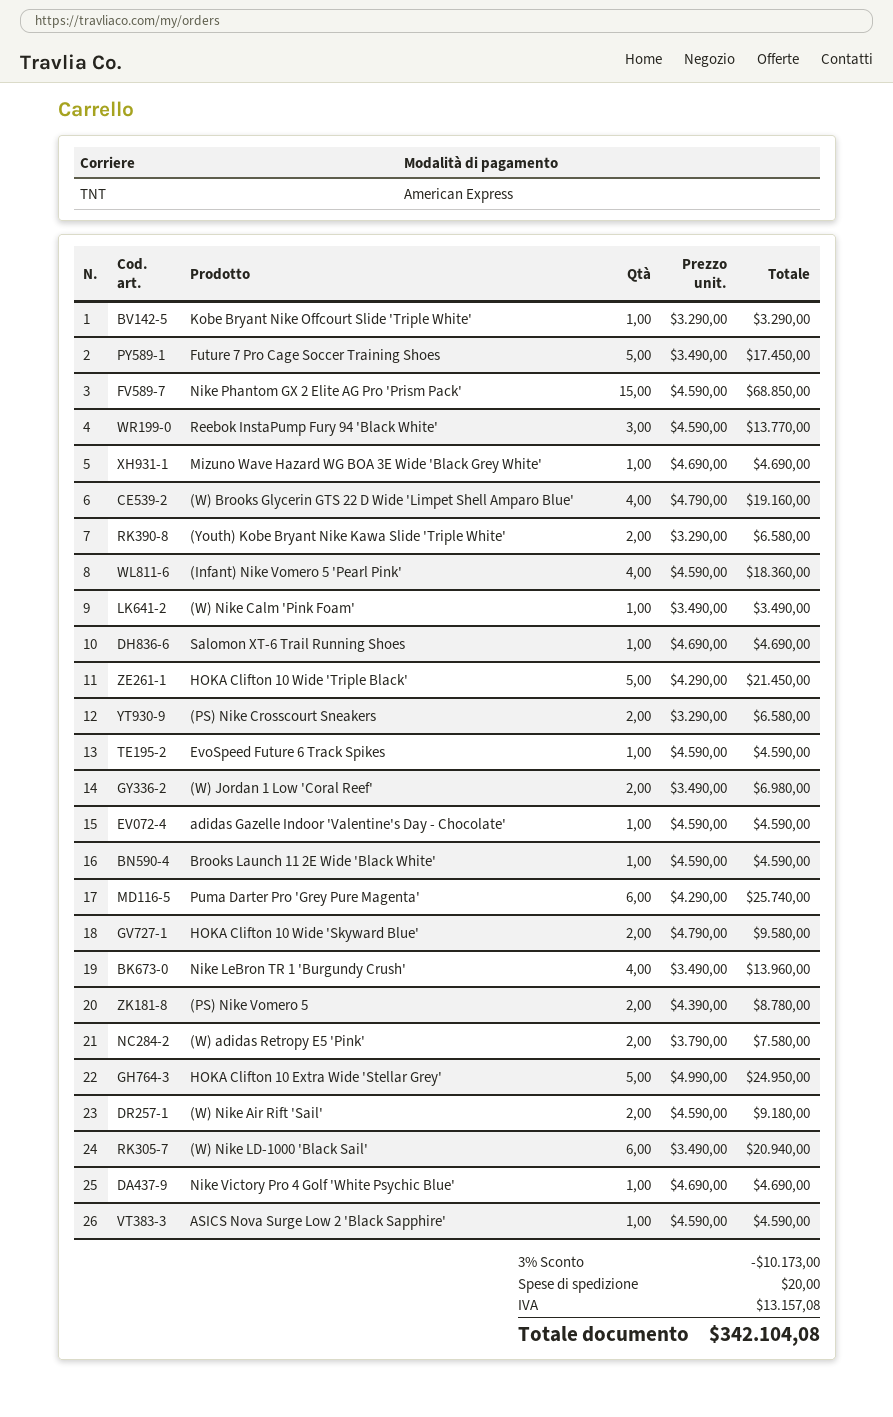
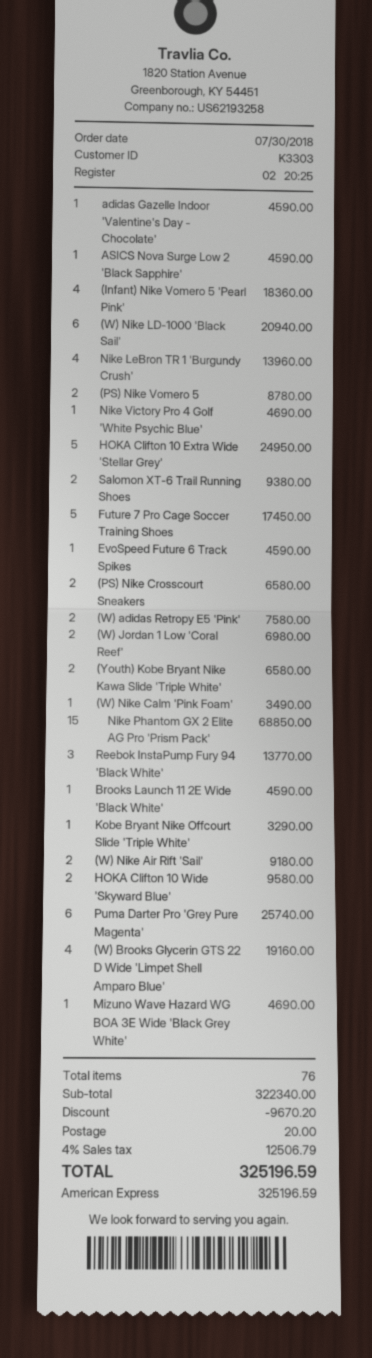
Salomon XT-6 Trail Running Shoes: 1 for 4690.00 -> 2 for 9380.00
HOKA Clifton 10 Wide 'Triple Black': 5 for 21450.00 -> none
discount: 10173.00 -> 9670.20
tax: 13157.08 -> 12506.79
total: 342104.08 -> 325196.59

